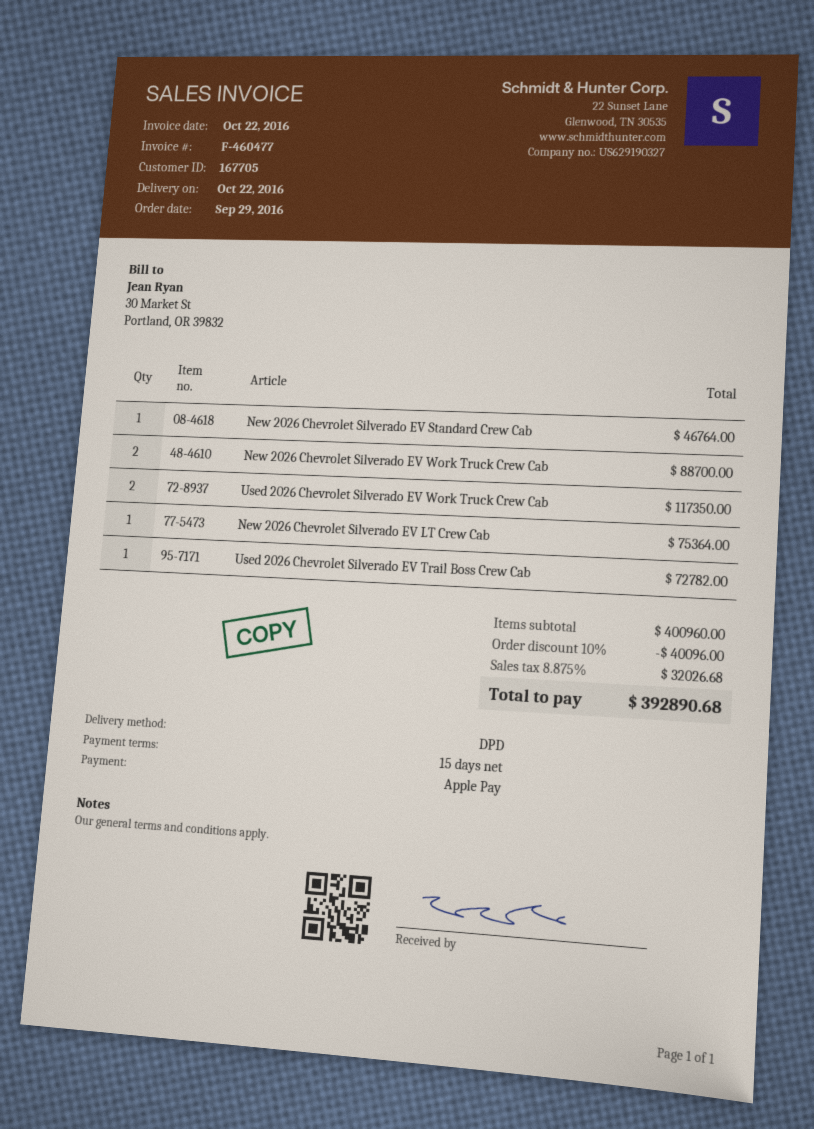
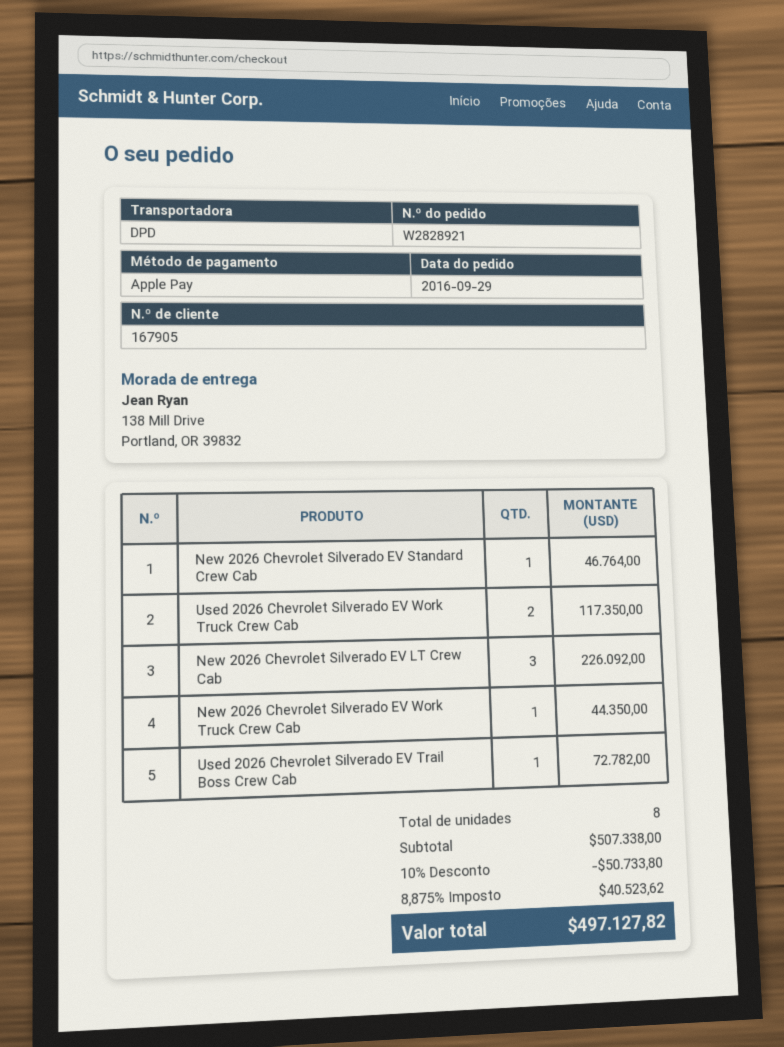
customer number: 167705 -> 167905
New 2026 Chevrolet Silverado EV Work Truck Crew Cab: 2 for 88700.00 -> 1 for 44350.00
New 2026 Chevrolet Silverado EV LT Crew Cab: 1 for 75364.00 -> 3 for 226092.00
subtotal: 400960.00 -> 507338.00
discount: 10% = 40096.00 -> 10% = 50733.80
tax: 8.875% = 32026.68 -> 8.875% = 40523.62
total: 392890.68 -> 497127.82

